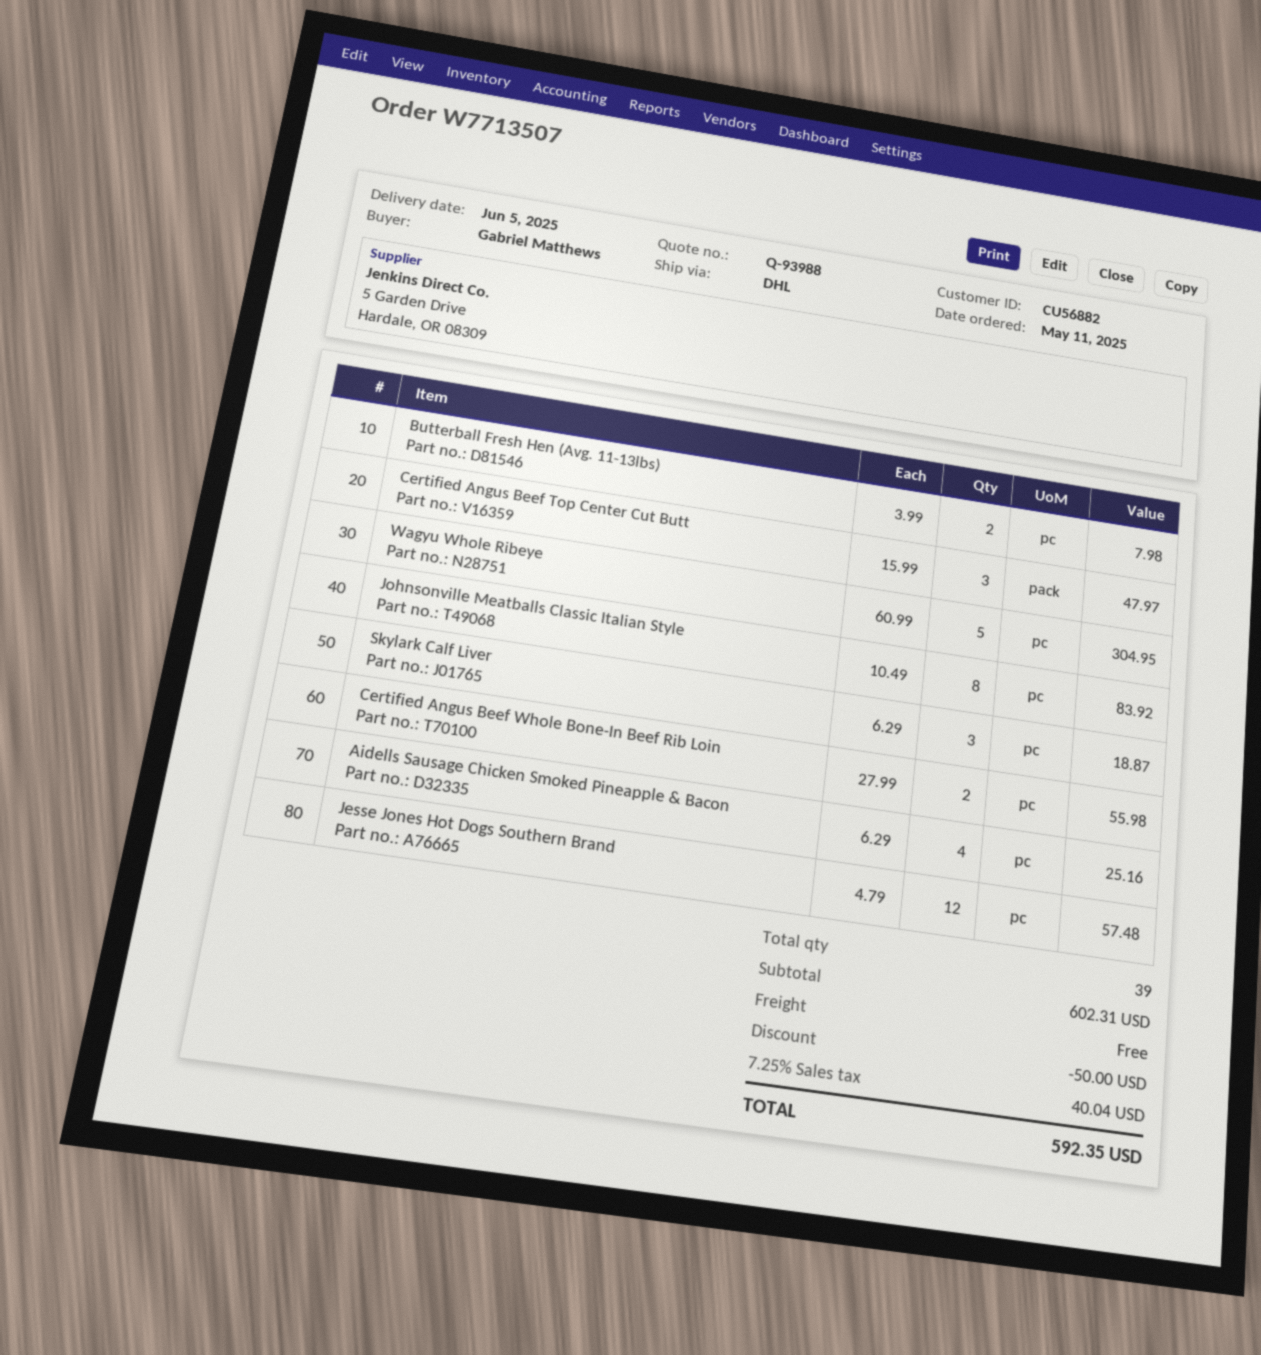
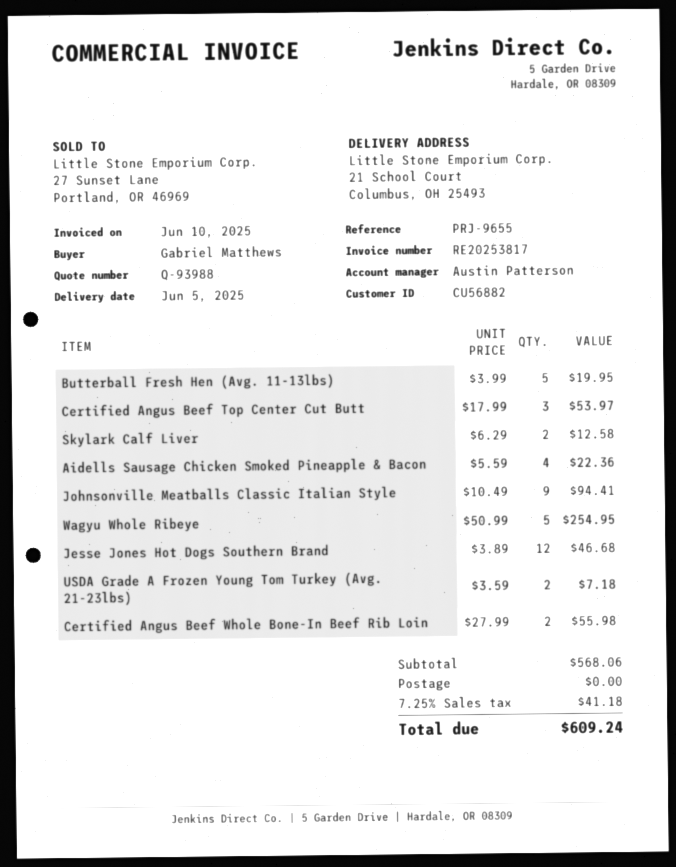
Butterball Fresh Hen (Avg. 11-13lbs): 2 x 3.99 = 7.98 -> 5 x 3.99 = 19.95
Certified Angus Beef Top Center Cut Butt: 3 x 15.99 = 47.97 -> 3 x 17.99 = 53.97
Wagyu Whole Ribeye: 5 x 60.99 = 304.95 -> 5 x 50.99 = 254.95
Johnsonville Meatballs Classic Italian Style: 8 x 10.49 = 83.92 -> 9 x 10.49 = 94.41
Skylark Calf Liver: 3 x 6.29 = 18.87 -> 2 x 6.29 = 12.58
Aidells Sausage Chicken Smoked Pineapple & Bacon: 4 x 6.29 = 25.16 -> 4 x 5.59 = 22.36
Jesse Jones Hot Dogs Southern Brand: 12 x 4.79 = 57.48 -> 12 x 3.89 = 46.68
USDA Grade A Frozen Young Tom Turkey (Avg. 21-23lbs): none -> 2 x 3.59 = 7.18
subtotal: 602.31 -> 568.06
discount: 50.00 -> none
tax: 7.25% = 40.04 -> 7.25% = 41.18
total: 592.35 -> 609.24

